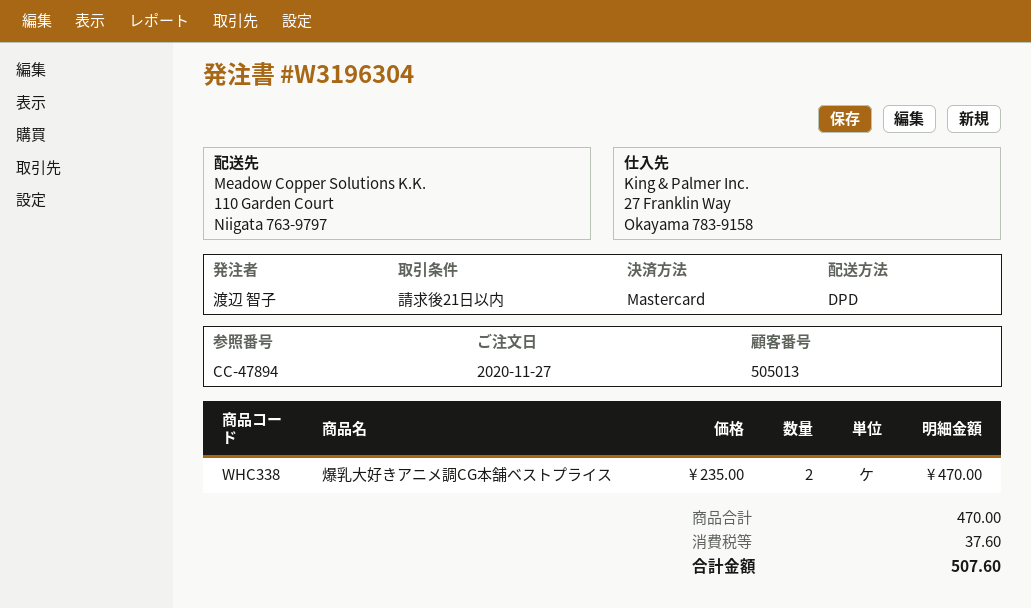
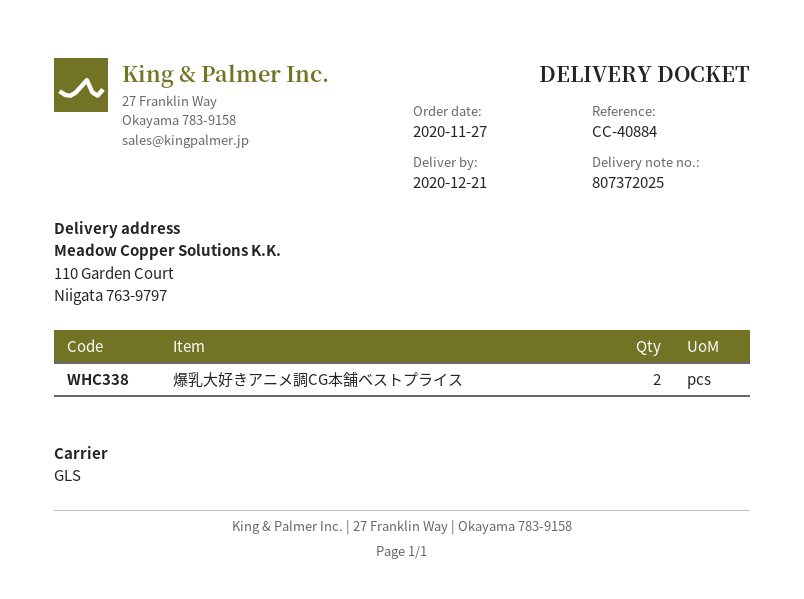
reference: CC-47894 -> CC-40884
shipping method: DPD -> GLS

